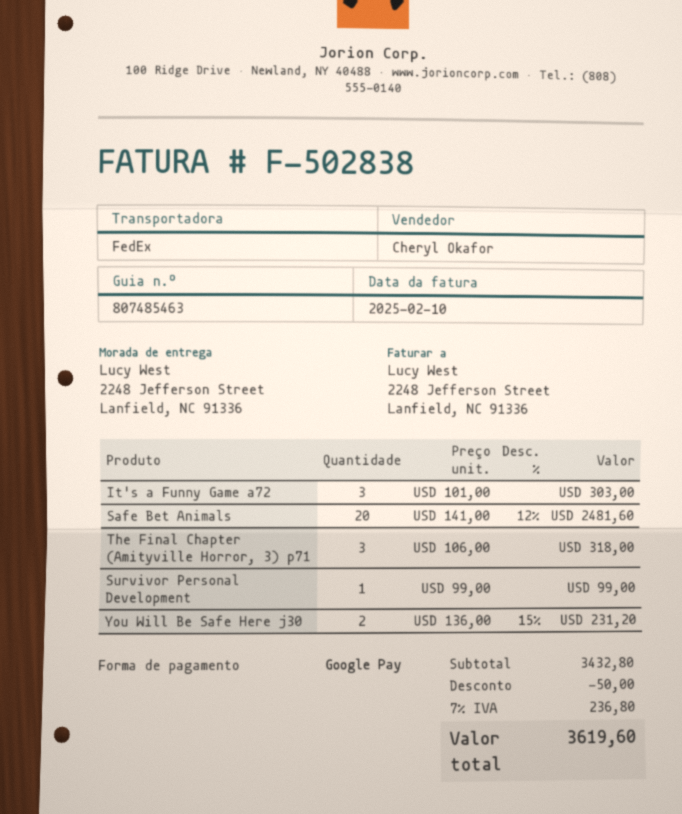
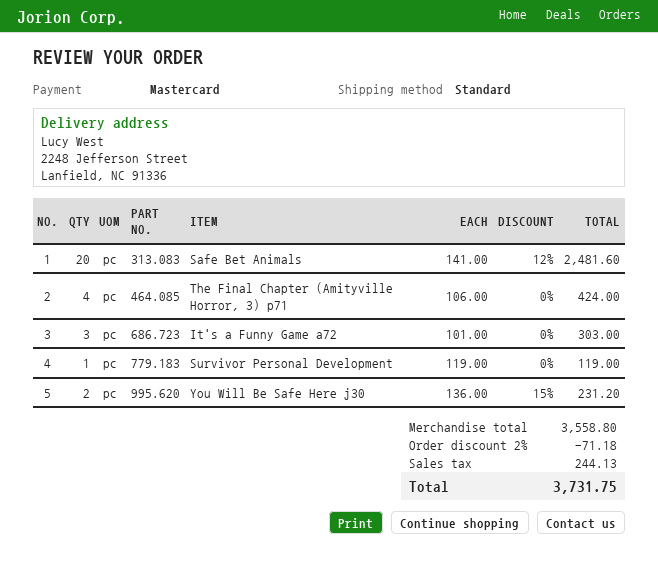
payment method: Google Pay -> Mastercard
shipping method: FedEx -> standard
The Final Chapter (Amityville Horror, 3) p71: 3 x 106.00 = 318.00 -> 4 x 106.00 = 424.00
Survivor Personal Development: 1 x 99.00 = 99.00 -> 1 x 119.00 = 119.00
subtotal: 3432.80 -> 3558.80
discount: 50.00 -> 71.18
tax: 236.80 -> 244.13
total: 3619.60 -> 3731.75

